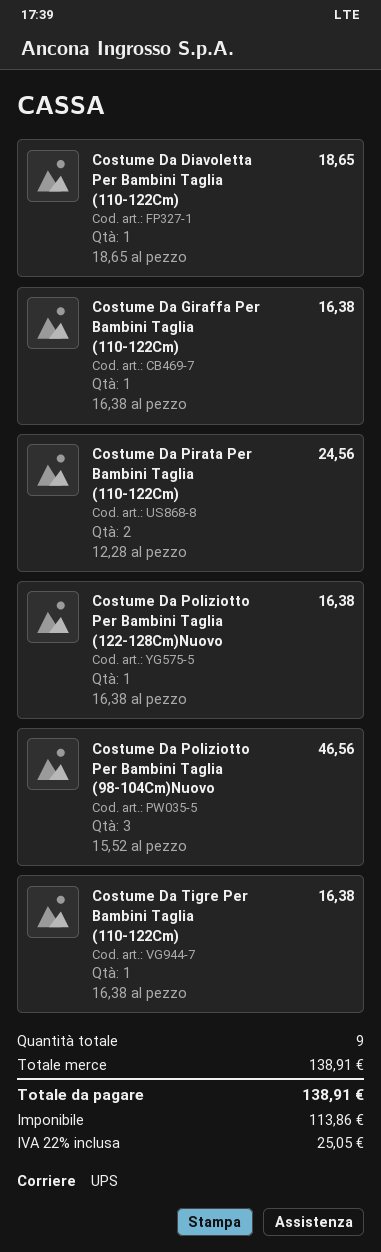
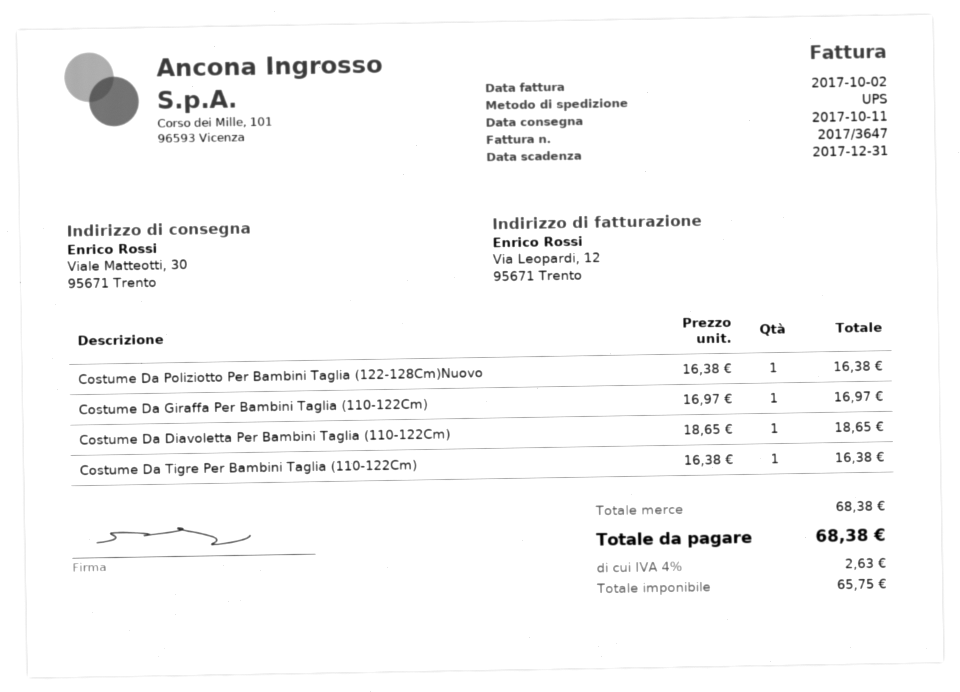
Costume Da Giraffa Per Bambini Taglia (110-122Cm): 1 x 16.38 = 16.38 -> 1 x 16.97 = 16.97
Costume Da Pirata Per Bambini Taglia (110-122Cm): 2 x 12.28 = 24.56 -> none
Costume Da Poliziotto Per Bambini Taglia (98-104Cm)Nuovo: 3 x 15.52 = 46.56 -> none
subtotal: 138.91 -> 68.38
net: 113.86 -> 65.75
tax: 22% = 25.05 -> 4% = 2.63
total: 138.91 -> 68.38

